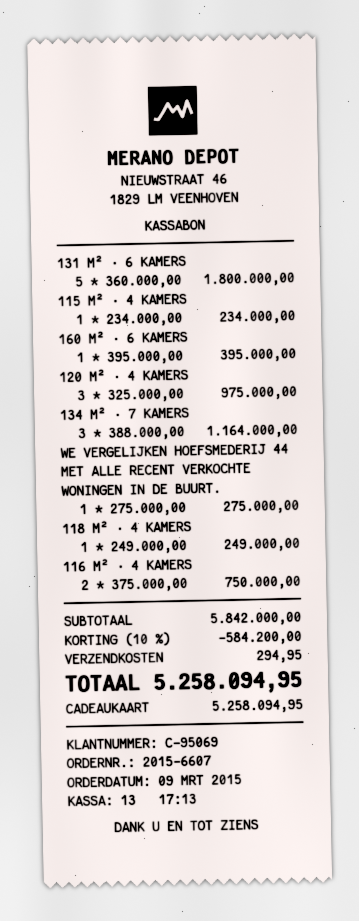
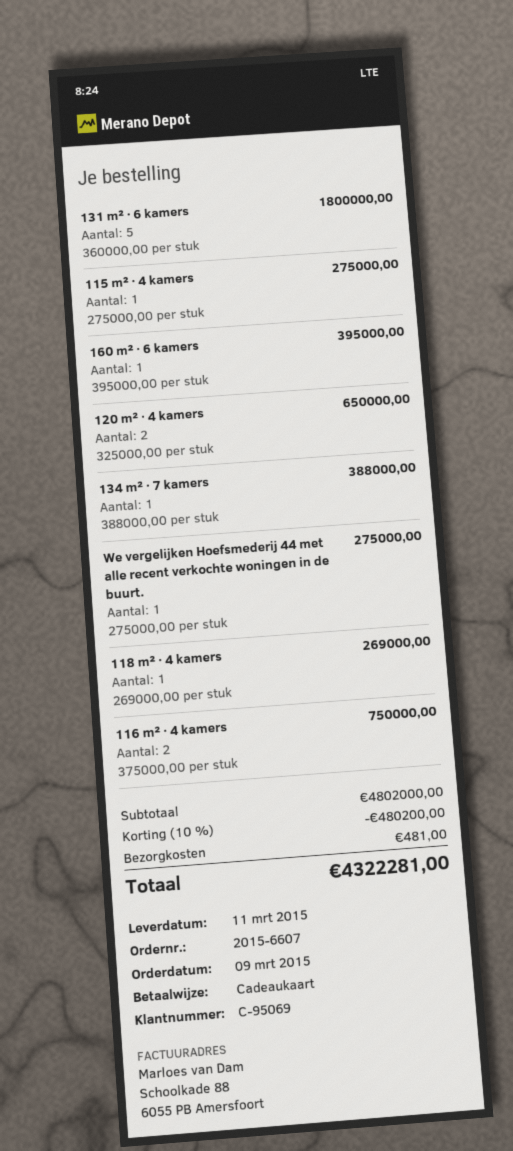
115 M² · 4 KAMERS: 1 x 234000.00 = 234000.00 -> 1 x 275000.00 = 275000.00
120 M² · 4 KAMERS: 3 x 325000.00 = 975000.00 -> 2 x 325000.00 = 650000.00
134 M² · 7 KAMERS: 3 x 388000.00 = 1164000.00 -> 1 x 388000.00 = 388000.00
118 M² · 4 KAMERS: 1 x 249000.00 = 249000.00 -> 1 x 269000.00 = 269000.00
subtotal: 5842000.00 -> 4802000.00
discount: 10% = 584200.00 -> 10% = 480200.00
shipping: 294.95 -> 481.00
total: 5258094.95 -> 4322281.00

